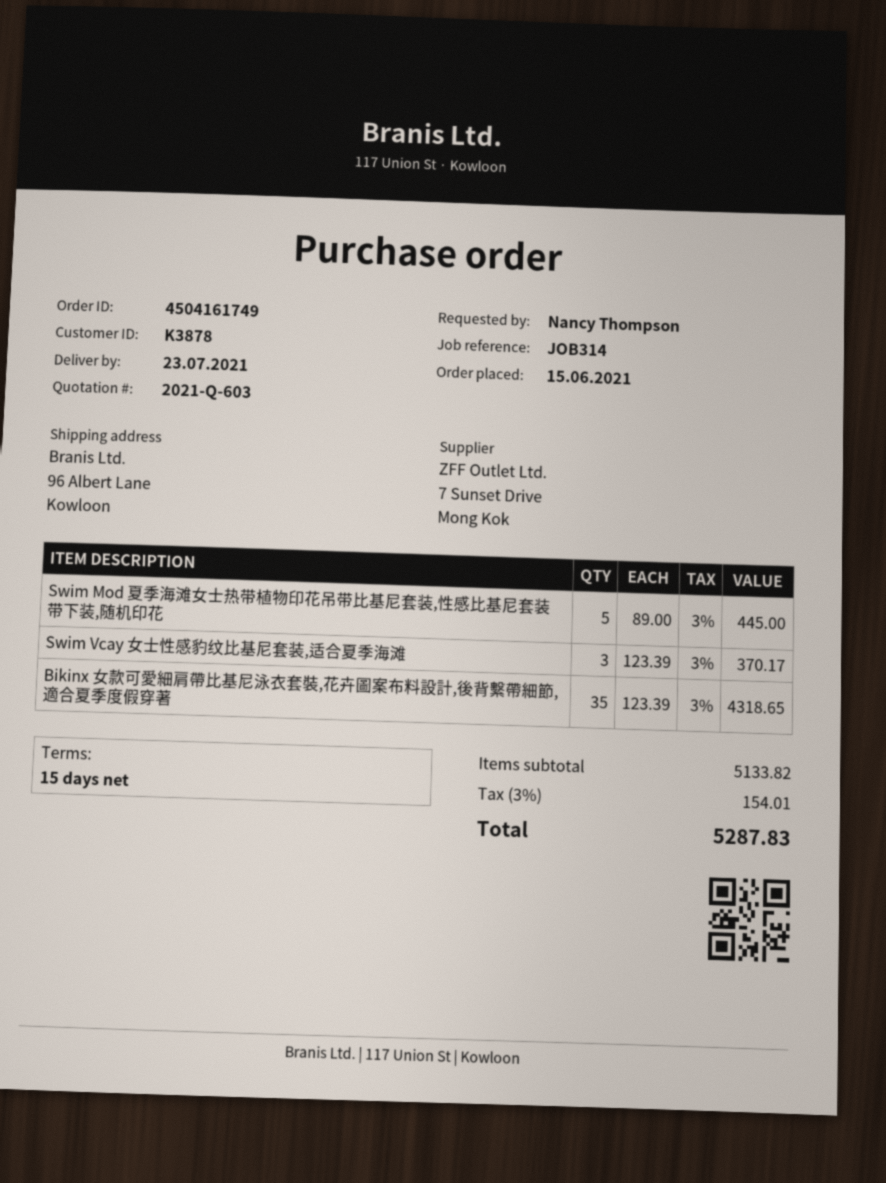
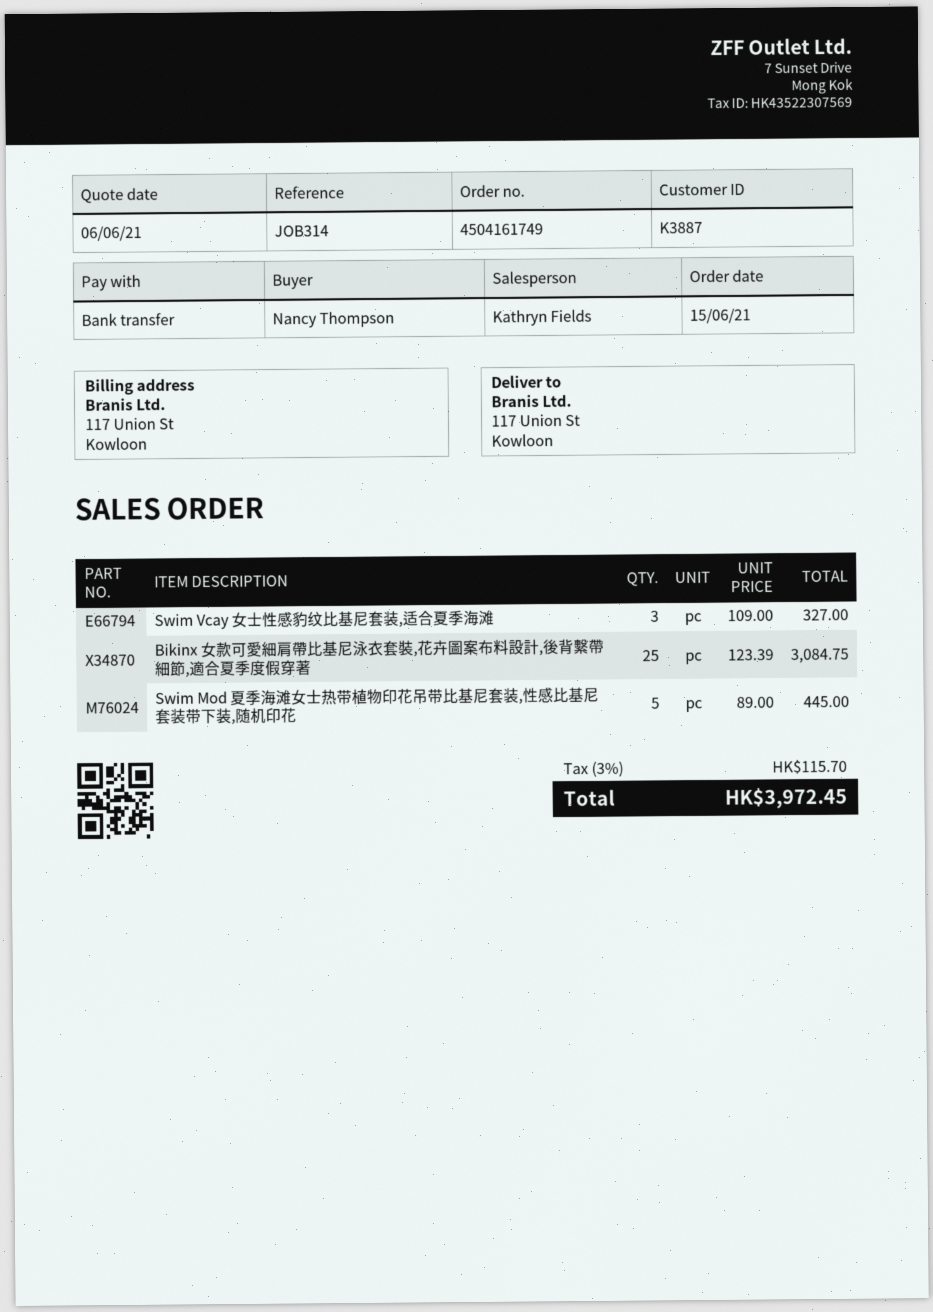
customer number: K3878 -> K3887
ship to: 96 Albert Lane, Kowloon -> 117 Union St, Kowloon
Swim Vcay 女士性感豹纹比基尼套装,适合夏季海滩: 3 x 123.39 = 370.17 -> 3 x 109.00 = 327.00
Bikinx 女款可愛細肩帶比基尼泳衣套裝,花卉圖案布料設計,後背繫帶細節,適合夏季度假穿著: 35 x 123.39 = 4318.65 -> 25 x 123.39 = 3084.75
tax: 3% = 154.01 -> 3% = 115.70
total: 5287.83 -> 3972.45

